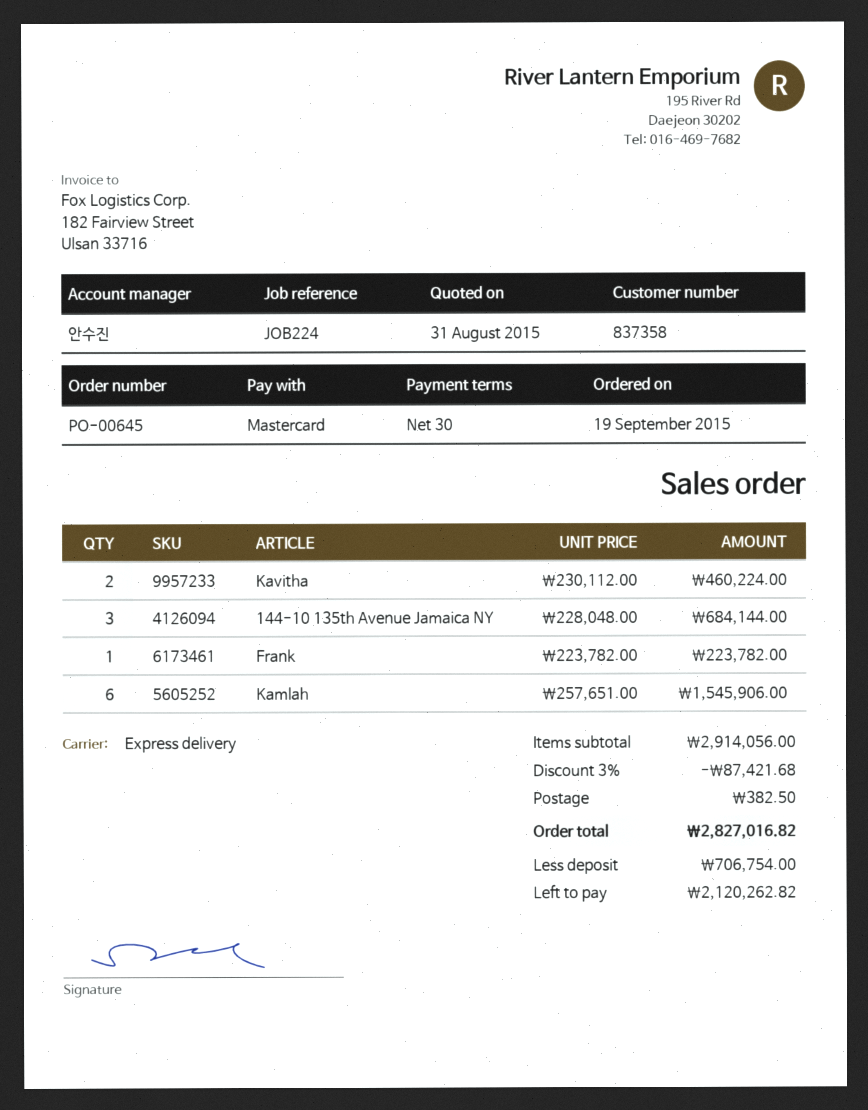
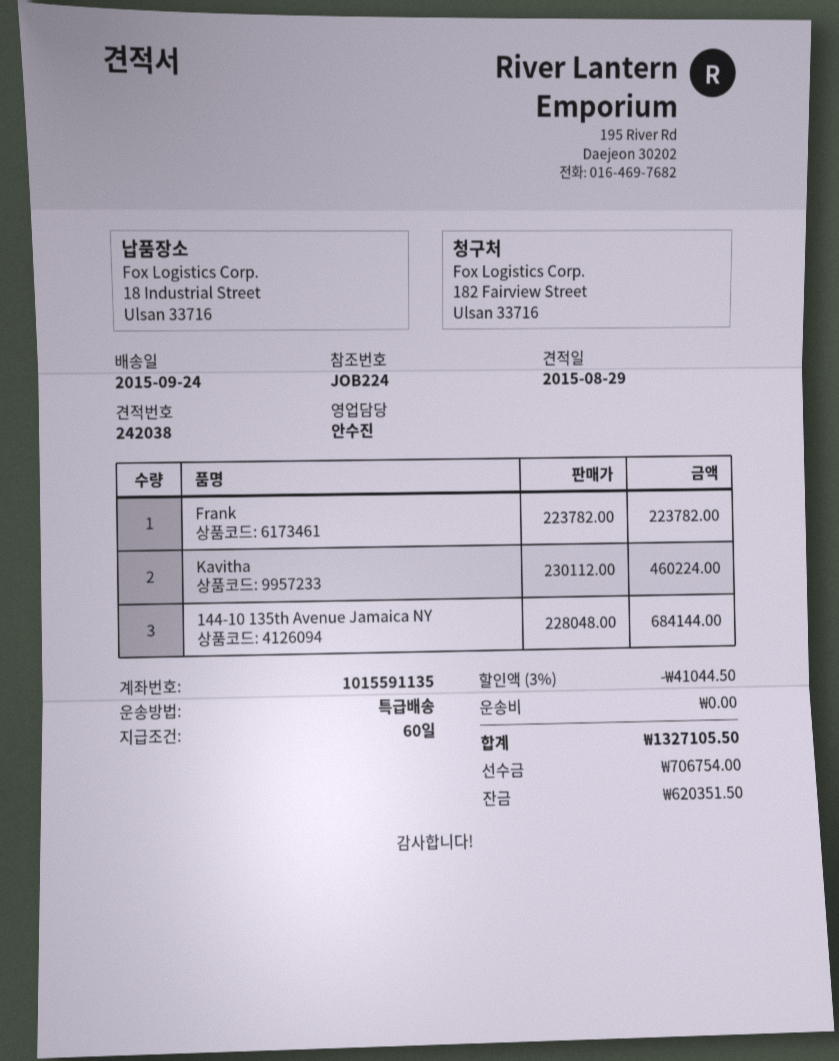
quote date: 2015-08-31 -> 2015-08-29
payment terms: 30 days -> 60 days
Kamlah: 6 x 257651.00 = 1545906.00 -> none
discount: 3% = 87421.68 -> 3% = 41044.50
shipping: 382.50 -> 0.00
total: 2827016.82 -> 1327105.50
balance: 2120262.82 -> 620351.50

